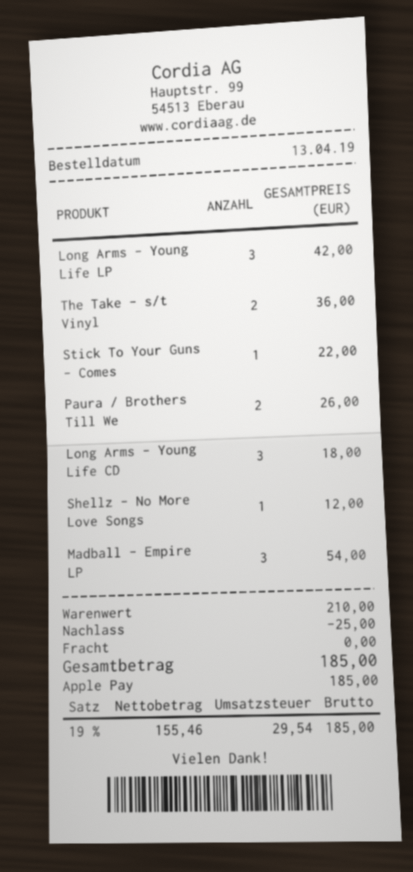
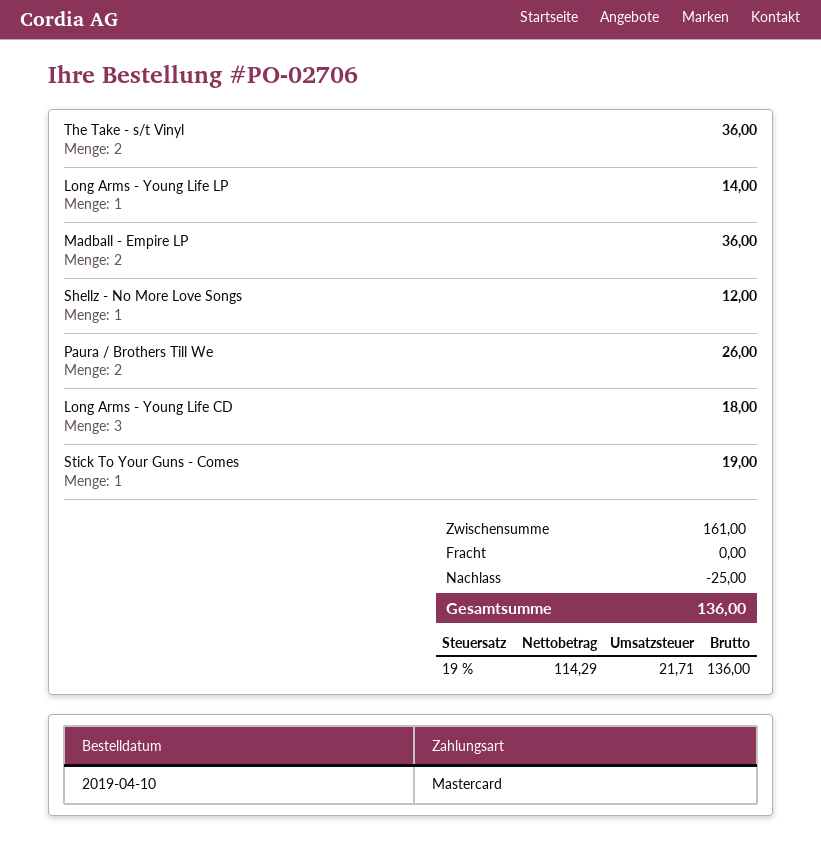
order date: 2019-04-13 -> 2019-04-10
payment method: Apple Pay -> Mastercard
Long Arms - Young Life LP: 3 for 42.00 -> 1 for 14.00
Stick To Your Guns - Comes: 1 for 22.00 -> 1 for 19.00
Madball - Empire LP: 3 for 54.00 -> 2 for 36.00
subtotal: 210.00 -> 161.00
net: 155.46 -> 114.29
tax: 19% = 29.54 -> 19% = 21.71
total: 185.00 -> 136.00

